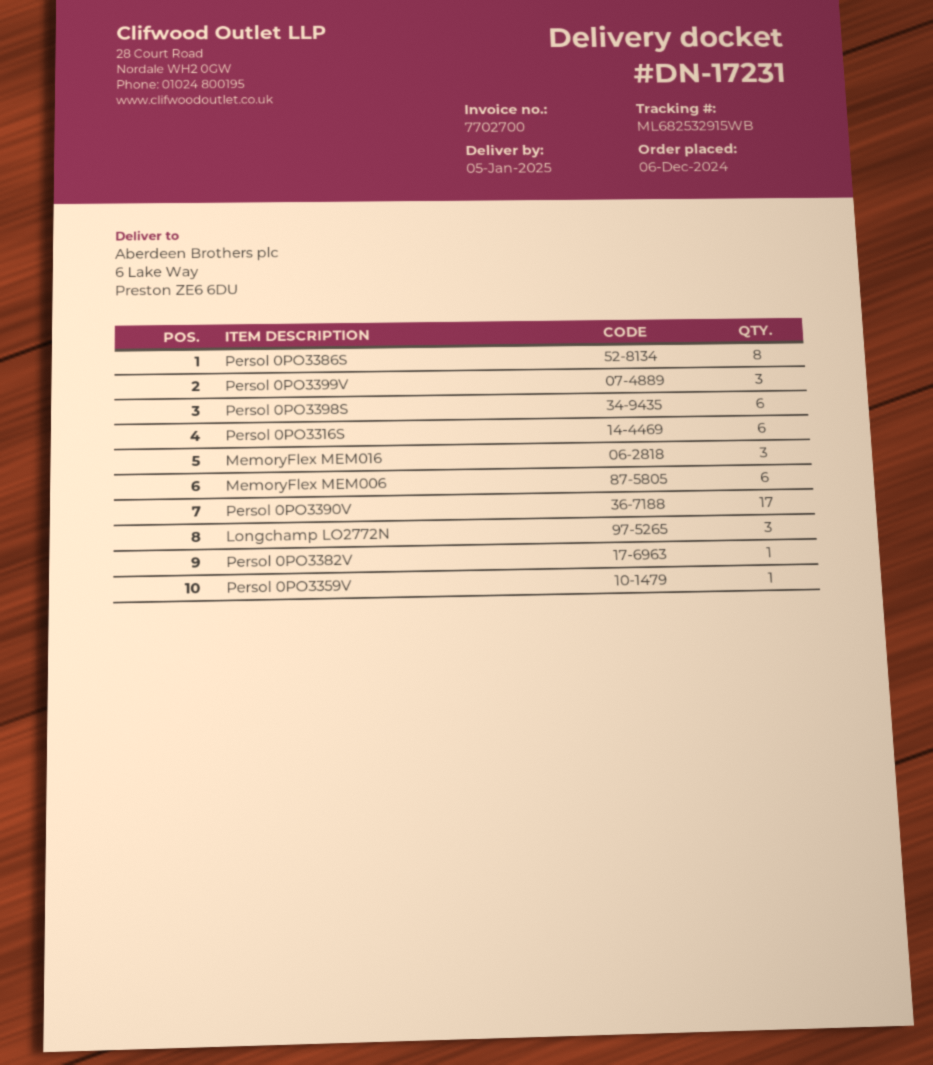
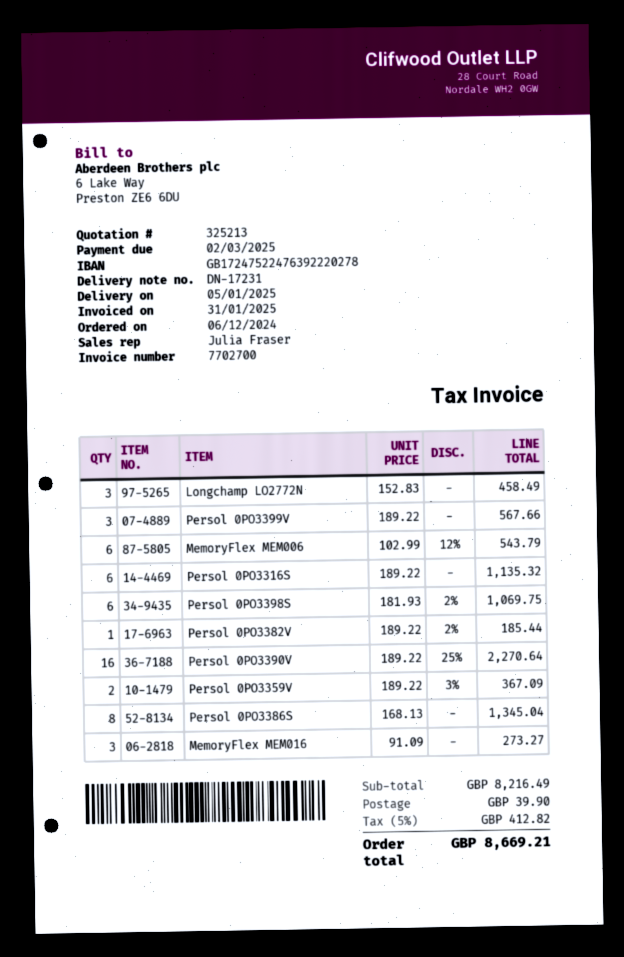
Persol 0PO3390V: 17 -> 16
Persol 0PO3359V: 1 -> 2

